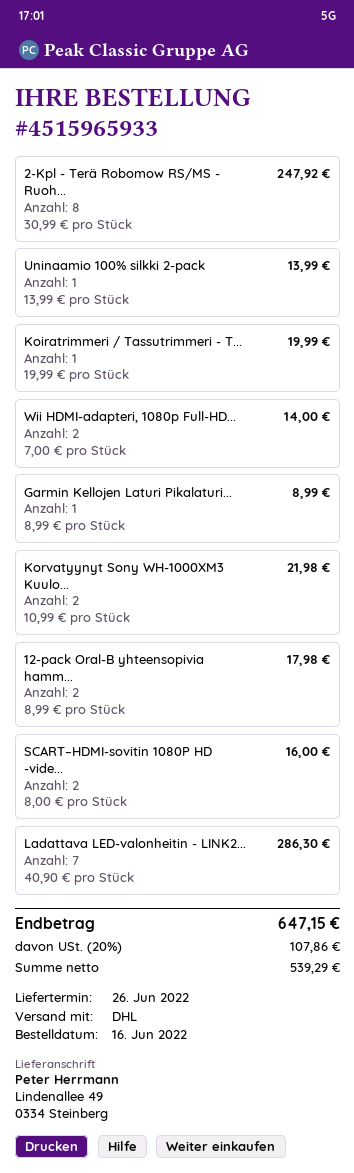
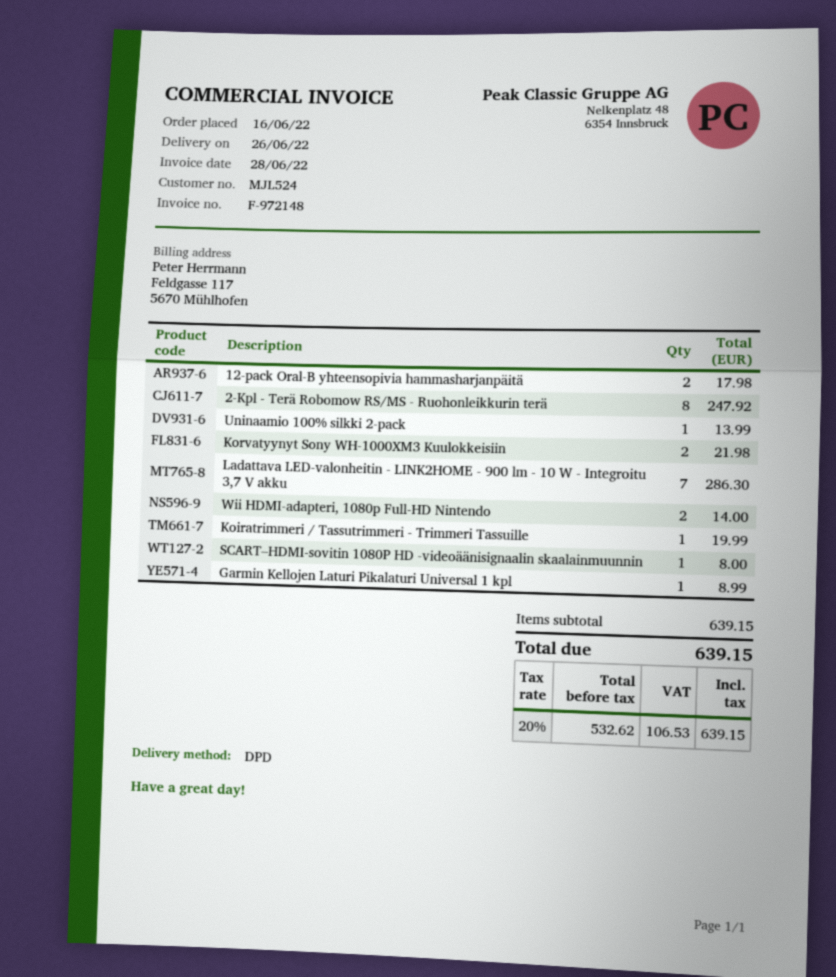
shipping method: DHL -> DPD
SCART–HDMI-sovitin 1080P HD -vide...: 2 for 16.00 -> 1 for 8.00
net: 539.29 -> 532.62
tax: 20% = 107.86 -> 20% = 106.53
total: 647.15 -> 639.15

